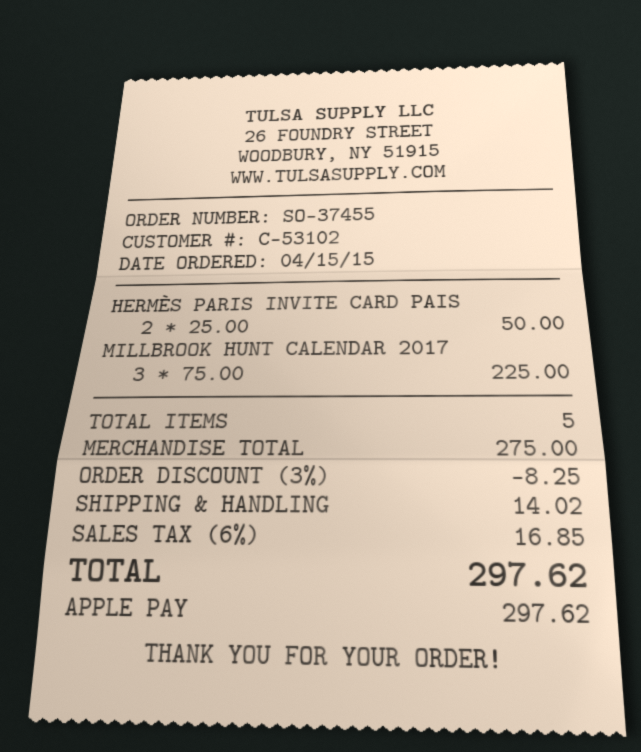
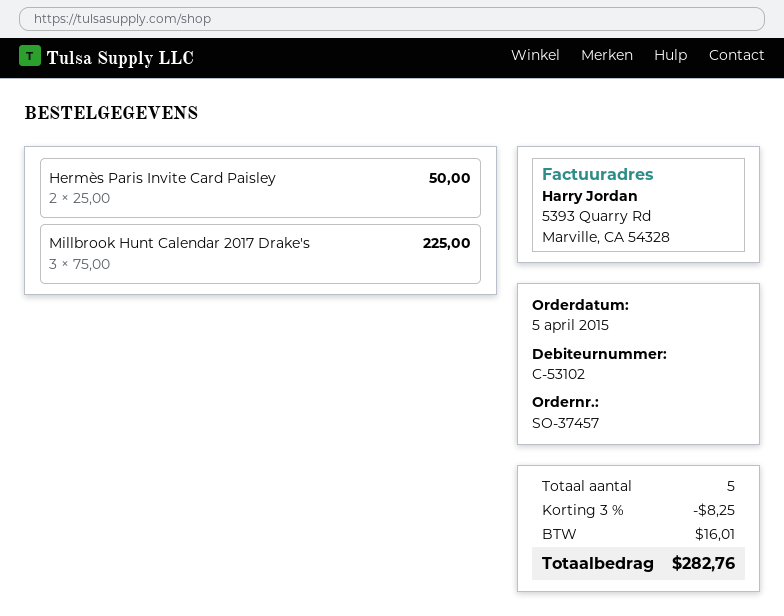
order number: SO-37455 -> SO-37457
order date: 2015-04-15 -> 2015-04-05
shipping: 14.02 -> none
tax: 16.85 -> 16.01
total: 297.62 -> 282.76

